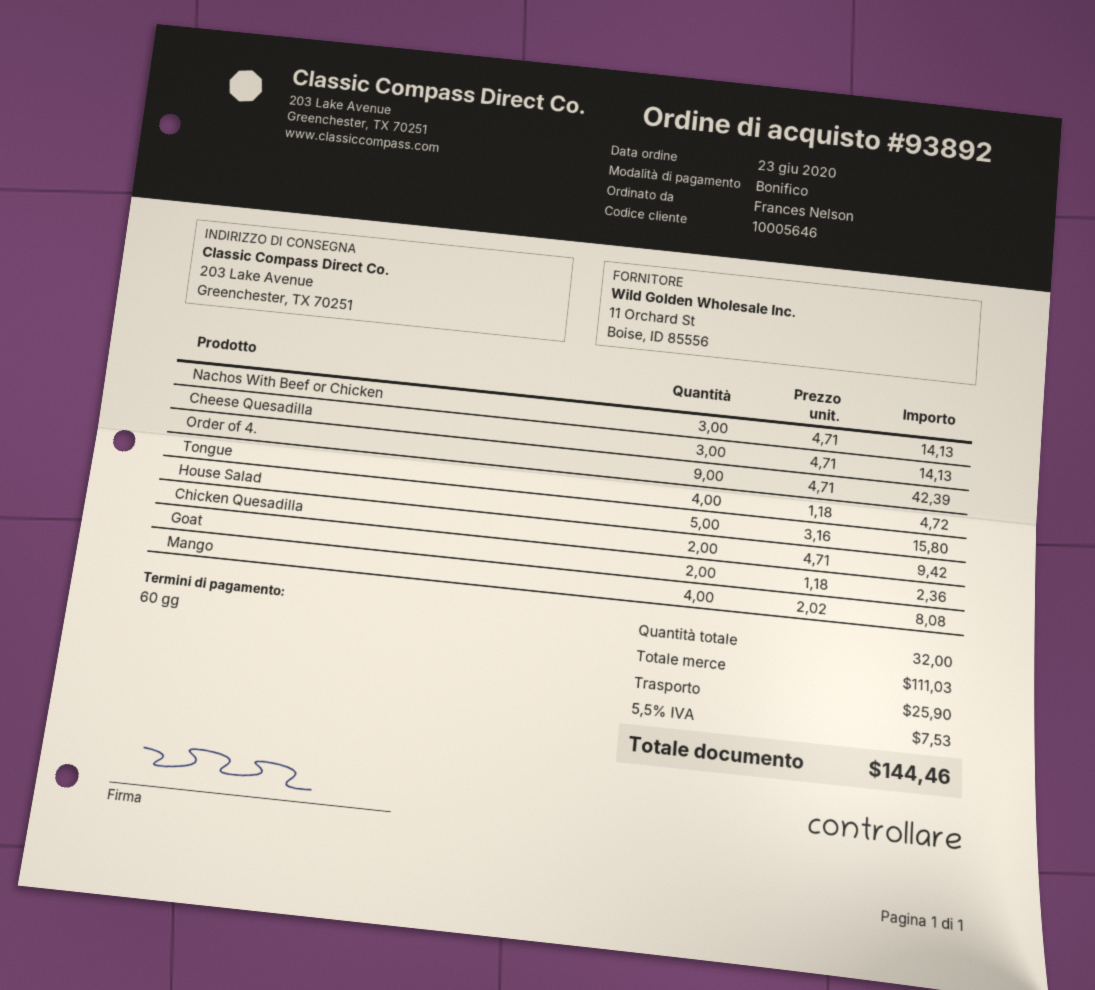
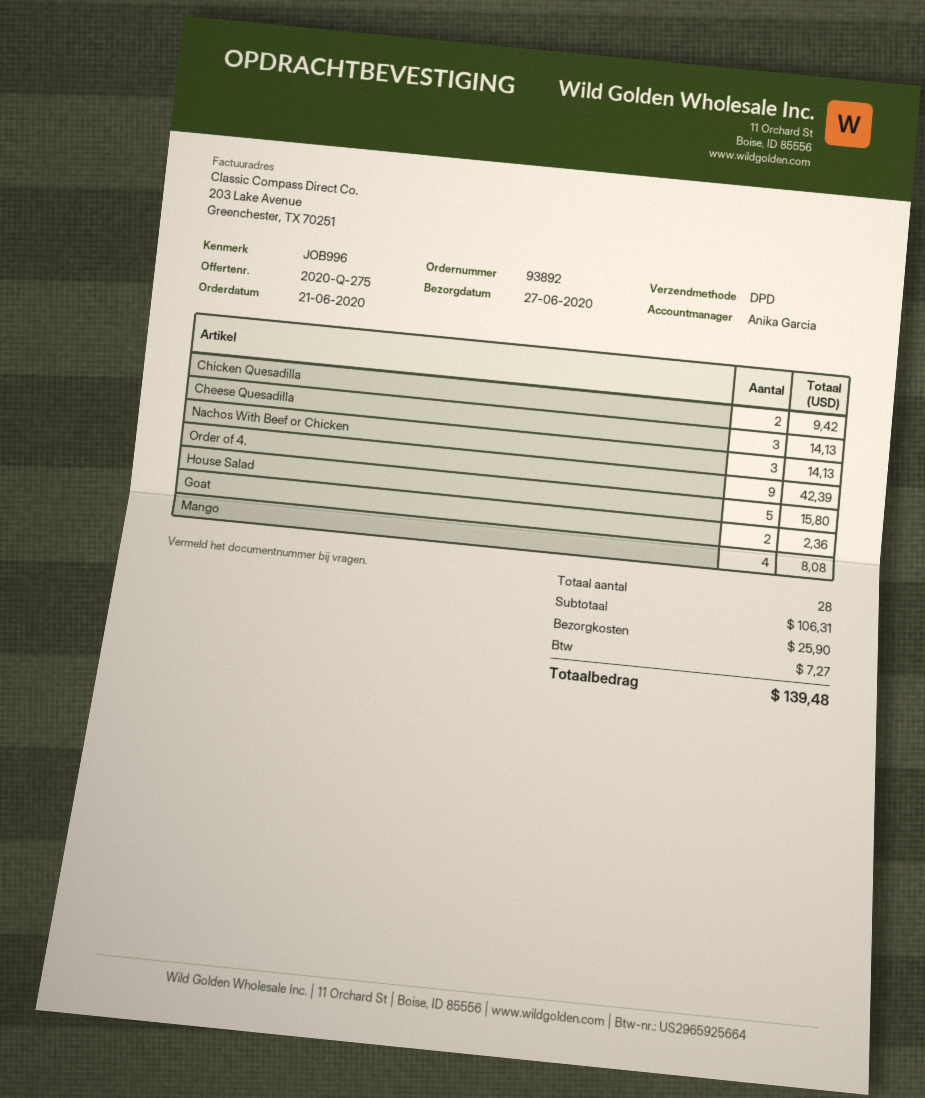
order date: 2020-06-23 -> 2020-06-21
Tongue: 4 for 4.72 -> none
total quantity: 32 -> 28
subtotal: 111.03 -> 106.31
tax: 7.53 -> 7.27
total: 144.46 -> 139.48

